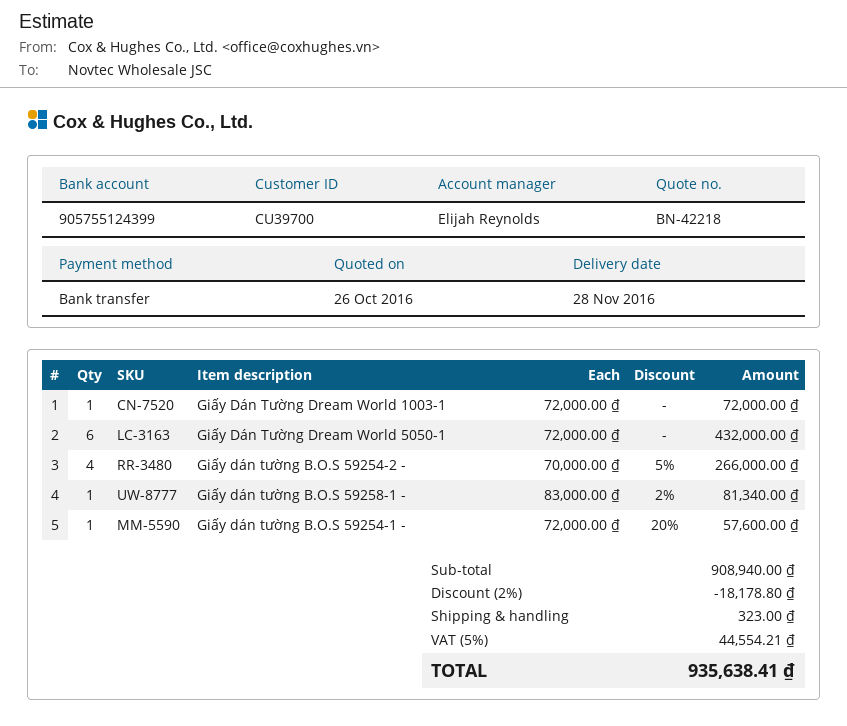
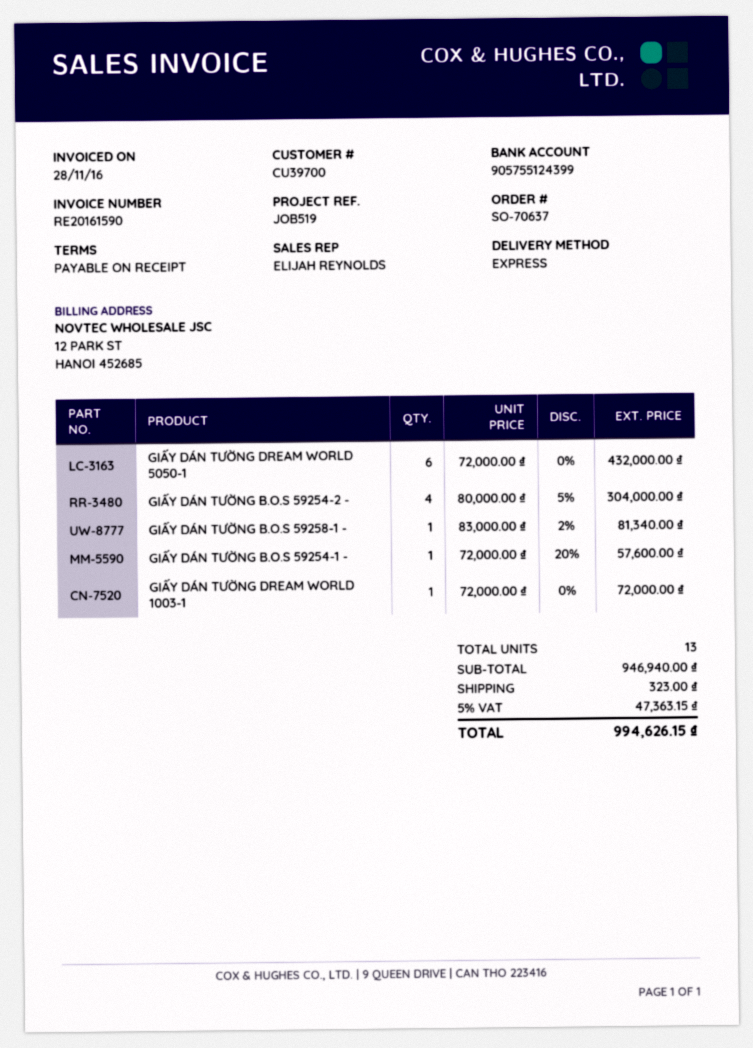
Giấy dán tường B.O.S 59254-2 -: 4 x 70000.00 - 5% = 266000.00 -> 4 x 80000.00 - 5% = 304000.00
subtotal: 908940.00 -> 946940.00
discount: 2% = 18178.80 -> none
tax: 5% = 44554.21 -> 5% = 47363.15
total: 935638.41 -> 994626.15

